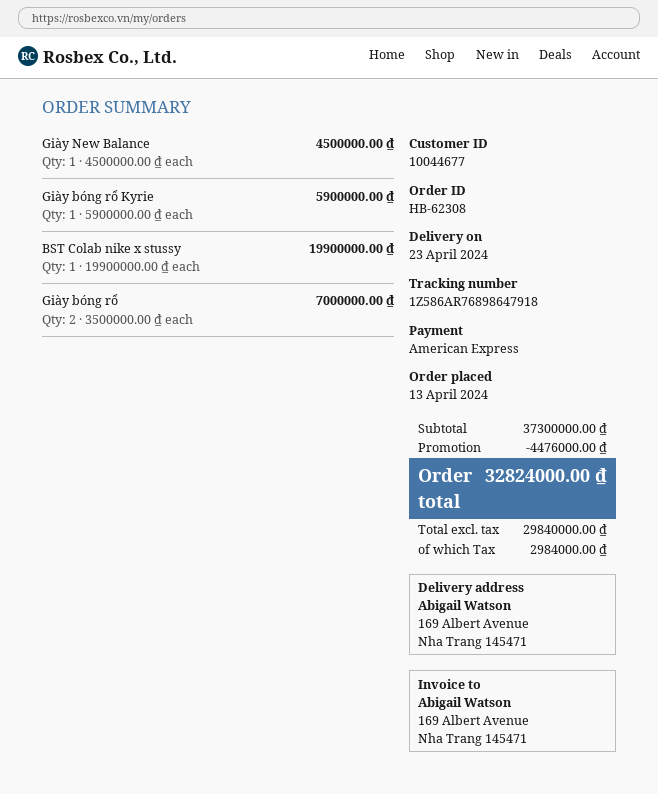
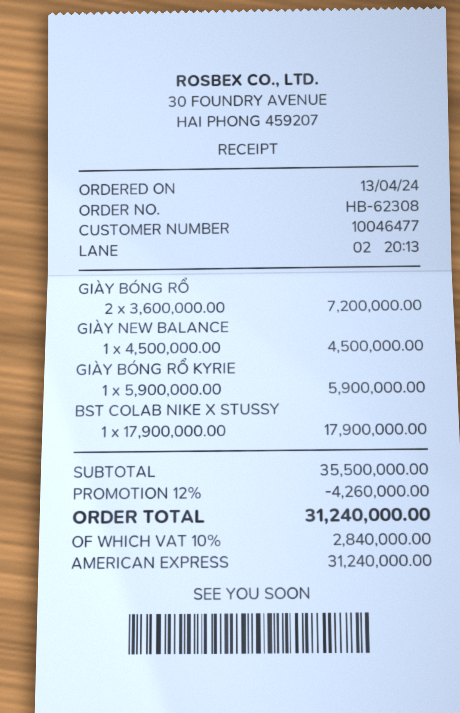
customer number: 10044677 -> 10046477
BST Colab nike x stussy: 1 x 19900000.00 = 19900000.00 -> 1 x 17900000.00 = 17900000.00
Giày bóng rổ: 2 x 3500000.00 = 7000000.00 -> 2 x 3600000.00 = 7200000.00
subtotal: 37300000.00 -> 35500000.00
discount: 4476000.00 -> 4260000.00
tax: 2984000.00 -> 2840000.00
total: 32824000.00 -> 31240000.00

